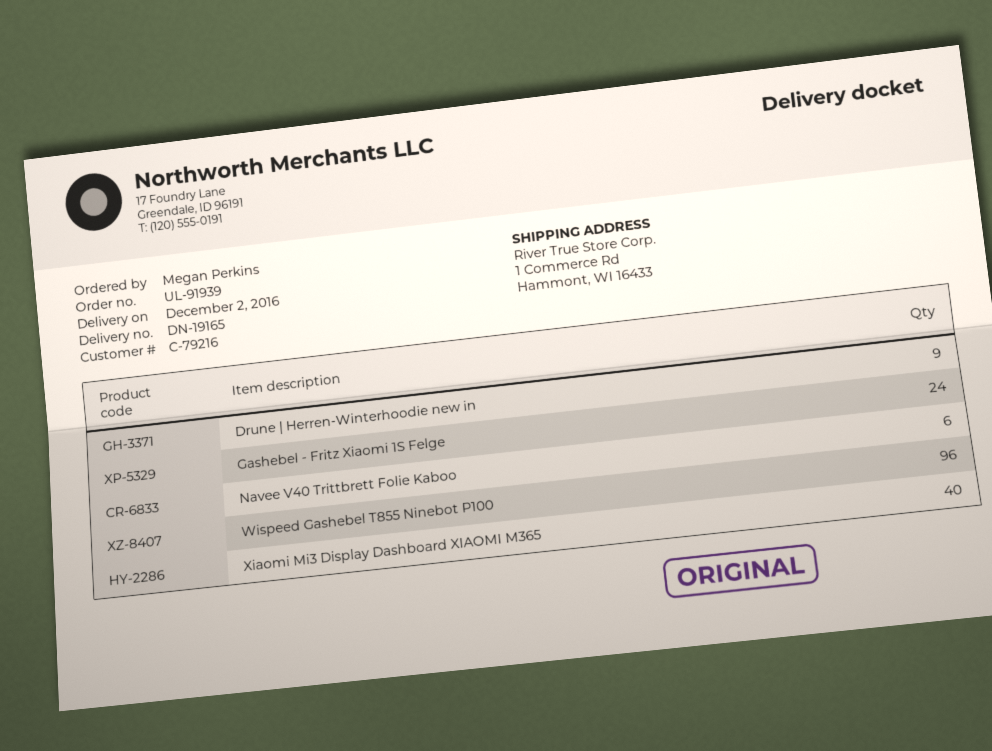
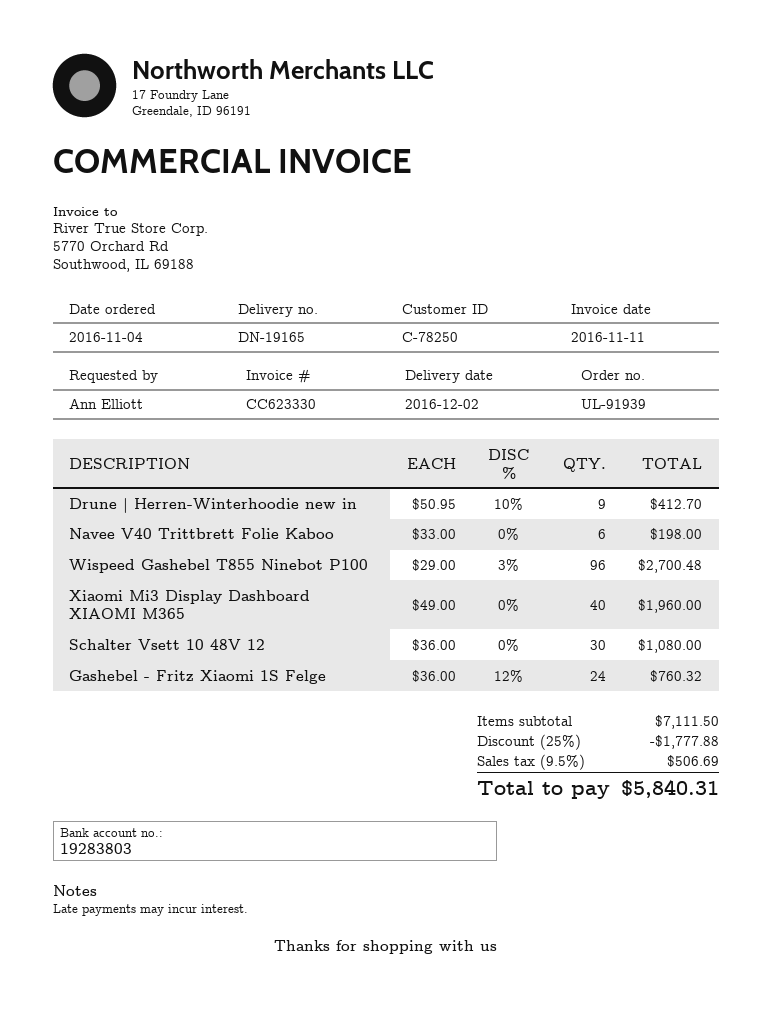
customer number: C-79216 -> C-78250
ordered by: Megan Perkins -> Ann Elliott
Schalter Vsett 10 48V 12: none -> 30

